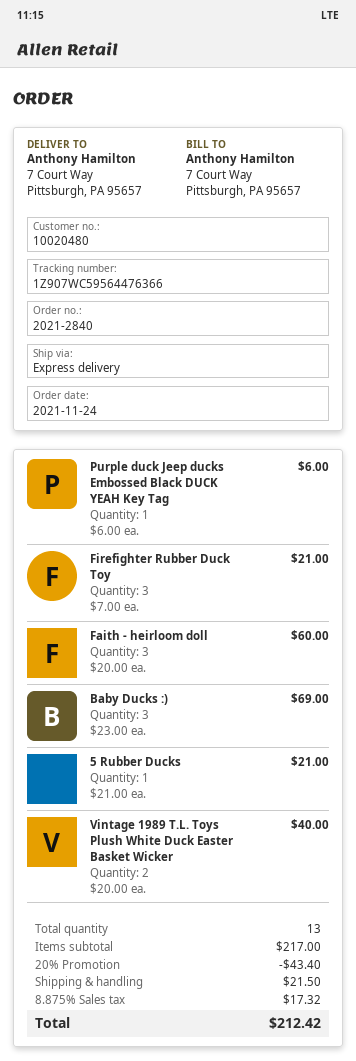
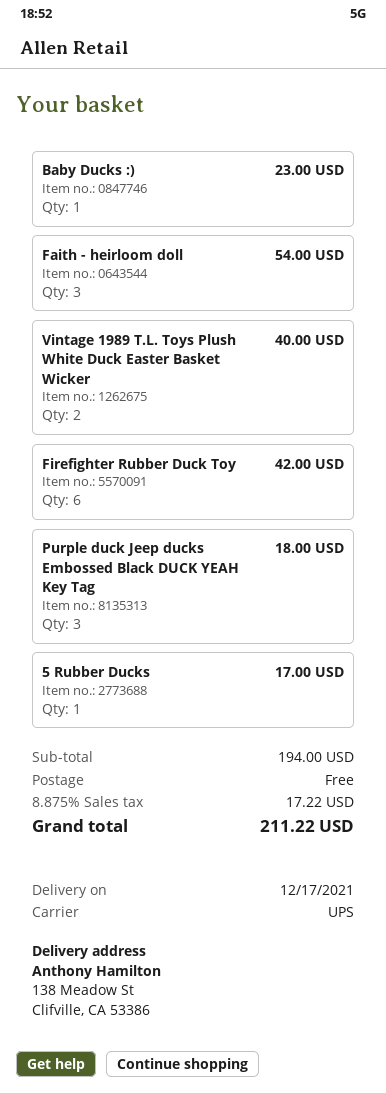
shipping method: express -> UPS
ship to: 7 Court Way, Pittsburgh, PA 95657 -> 138 Meadow St, Clifville, CA 53386
Purple duck Jeep ducks Embossed Black DUCK YEAH Key Tag: 1 for 6.00 -> 3 for 18.00
Firefighter Rubber Duck Toy: 3 for 21.00 -> 6 for 42.00
Faith - heirloom doll: 3 for 60.00 -> 3 for 54.00
Baby Ducks :): 3 for 69.00 -> 1 for 23.00
5 Rubber Ducks: 1 for 21.00 -> 1 for 17.00
subtotal: 217.00 -> 194.00
discount: 20% = 43.40 -> none
shipping: 21.50 -> 0.00
tax: 8.875% = 17.32 -> 8.875% = 17.22
total: 212.42 -> 211.22

